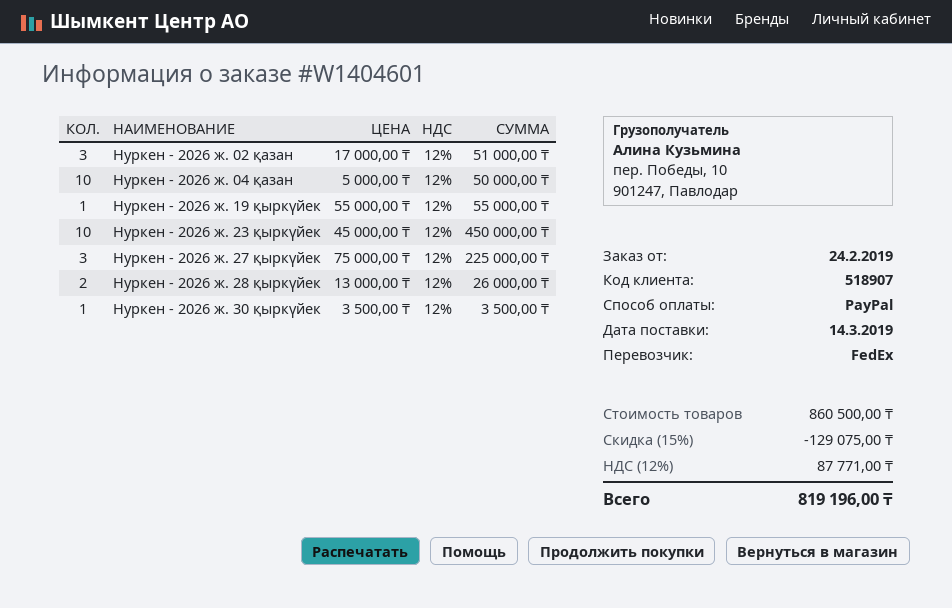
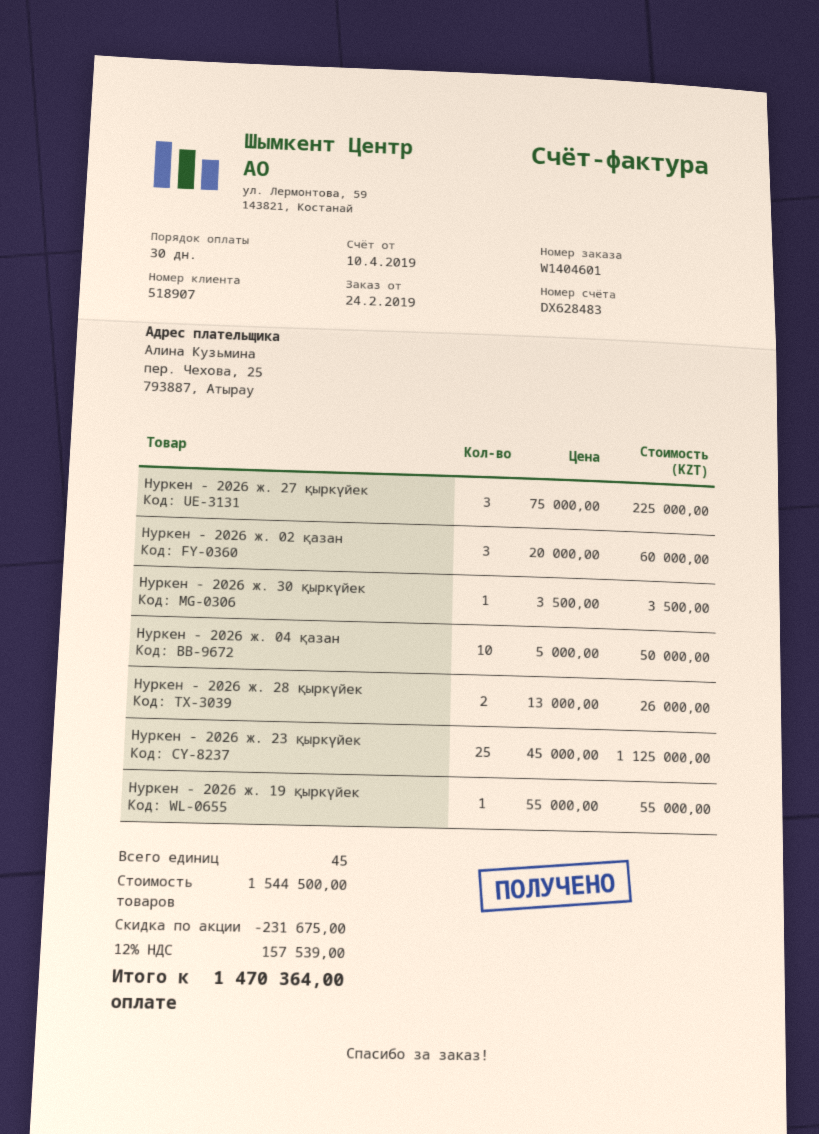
Нуркен - 2026 ж. 02 қазан: 3 x 17000.00 = 51000.00 -> 3 x 20000.00 = 60000.00
Нуркен - 2026 ж. 23 қыркүйек: 10 x 45000.00 = 450000.00 -> 25 x 45000.00 = 1125000.00
subtotal: 860500.00 -> 1544500.00
discount: 129075.00 -> 231675.00
tax: 12% = 87771.00 -> 12% = 157539.00
total: 819196.00 -> 1470364.00

